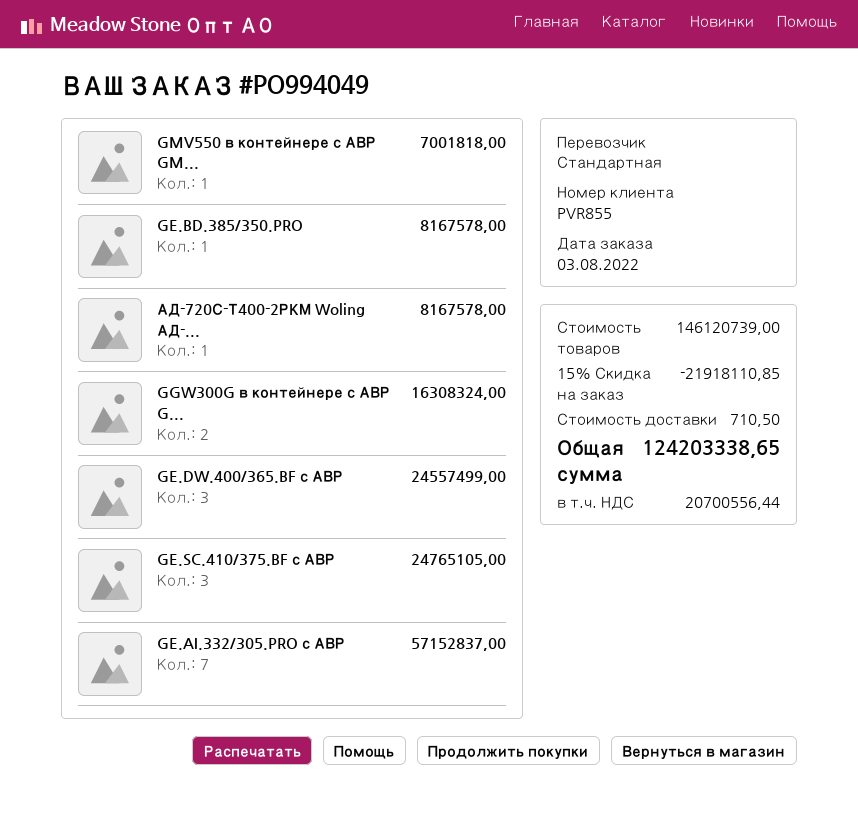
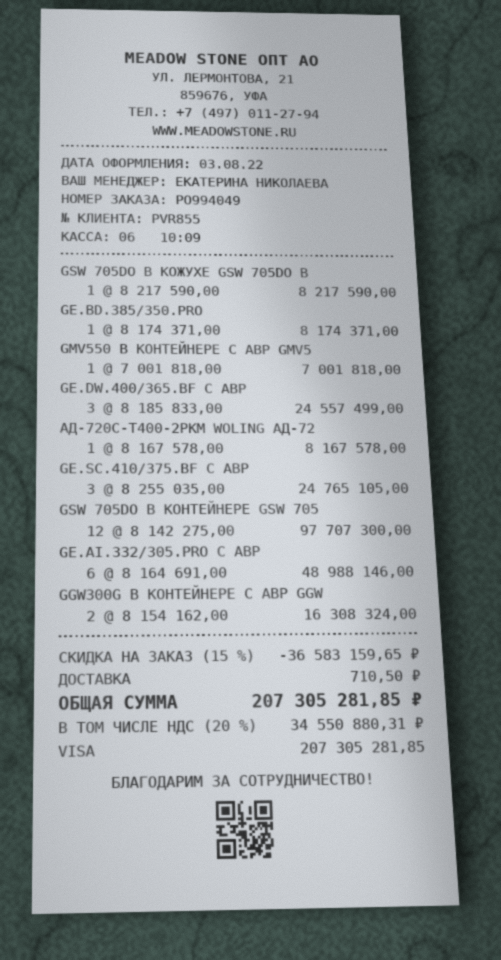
GE.BD.385/350.PRO: 1 for 8167578.00 -> 1 for 8174371.00
GE.AI.332/305.PRO с АВР: 7 for 57152837.00 -> 6 for 48988146.00
GSW 705DO В КОЖУХЕ GSW 705DO В: none -> 1 for 8217590.00
GSW 705DO В КОНТЕЙНЕРЕ GSW 705: none -> 12 for 97707300.00
discount: 15% = 21918110.85 -> 15% = 36583159.65
tax: 20700556.44 -> 34550880.31
total: 124203338.65 -> 207305281.85

